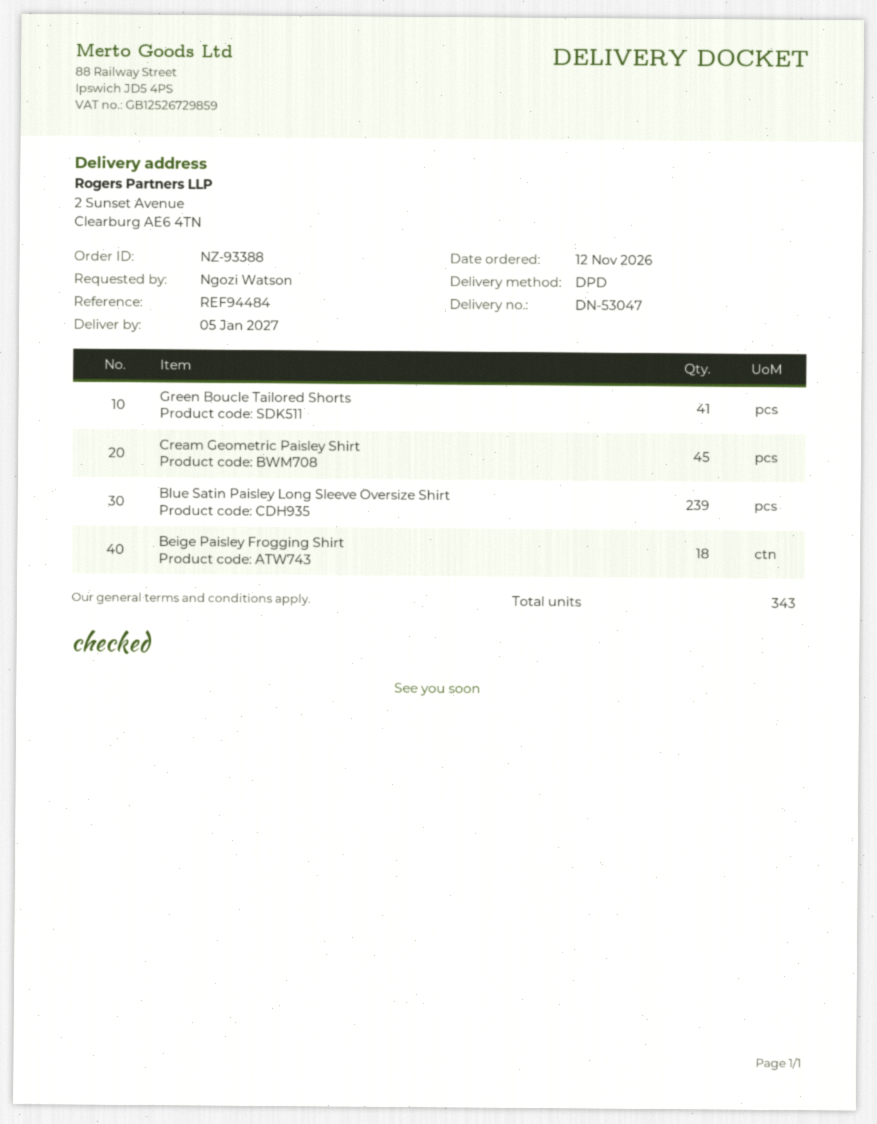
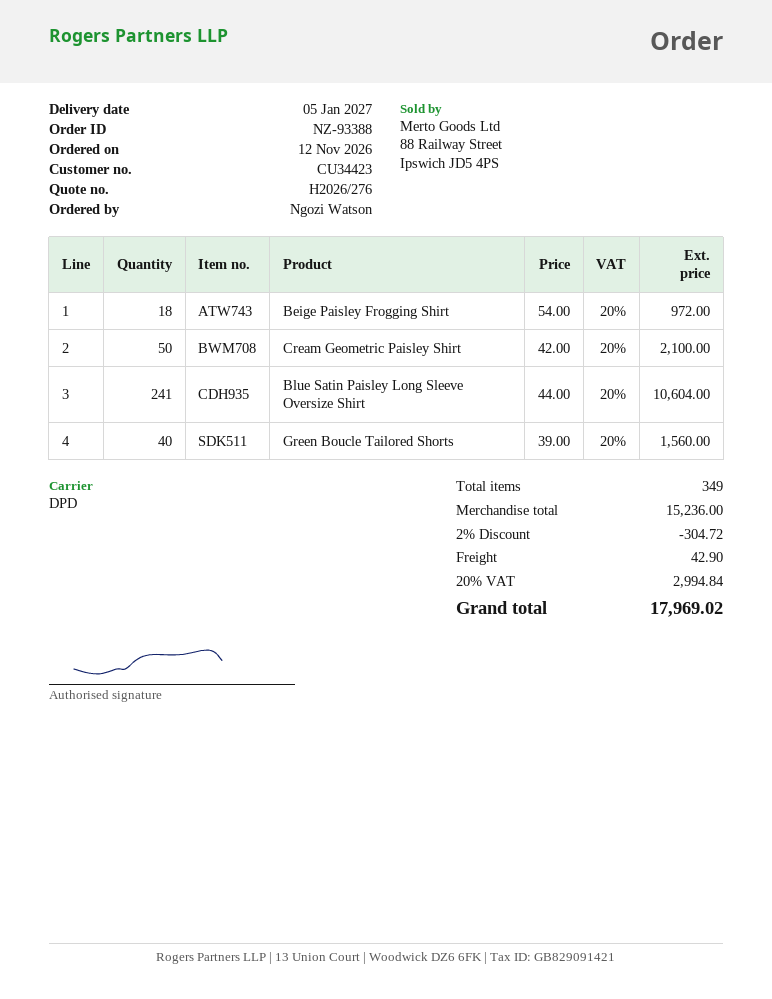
Green Boucle Tailored Shorts: 41 -> 40
Cream Geometric Paisley Shirt: 45 -> 50
Blue Satin Paisley Long Sleeve Oversize Shirt: 239 -> 241
total quantity: 343 -> 349

